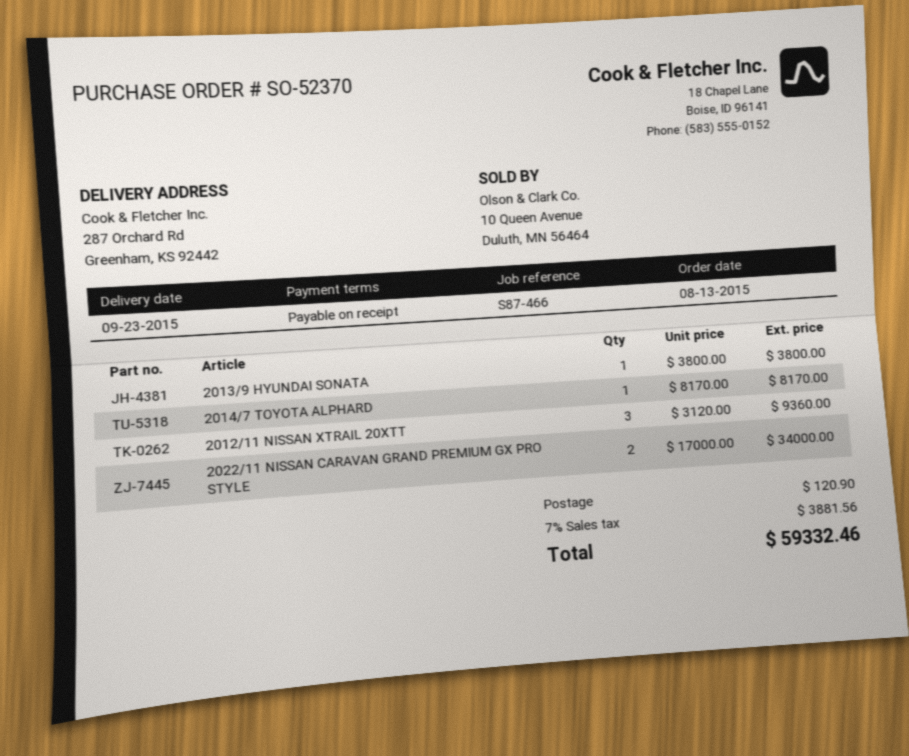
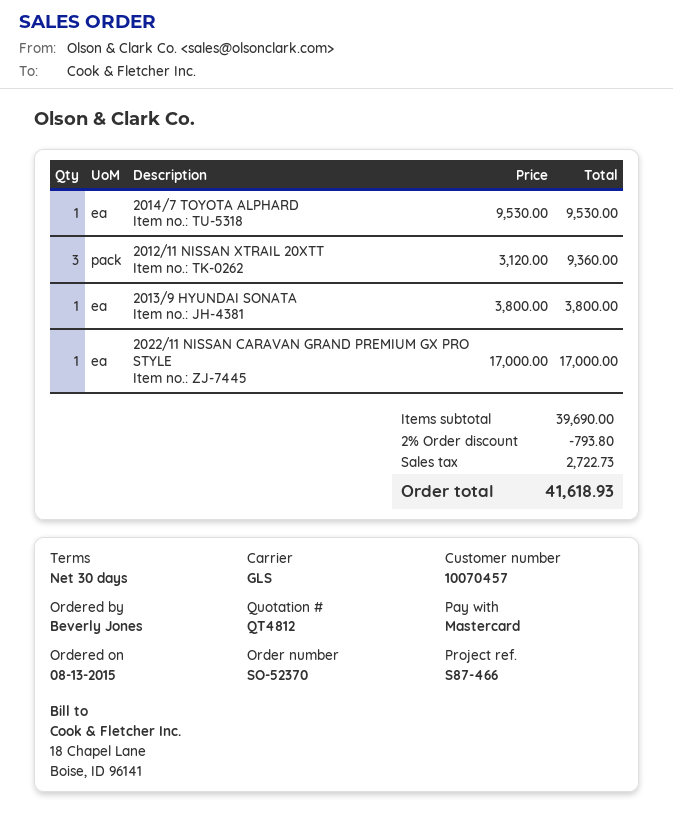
payment terms: on receipt -> 30 days
2014/7 TOYOTA ALPHARD: 1 x 8170.00 = 8170.00 -> 1 x 9530.00 = 9530.00
2022/11 NISSAN CARAVAN GRAND PREMIUM GX PRO STYLE: 2 x 17000.00 = 34000.00 -> 1 x 17000.00 = 17000.00
discount: none -> 2% = 793.80
shipping: 120.90 -> none
tax: 3881.56 -> 2722.73
total: 59332.46 -> 41618.93

